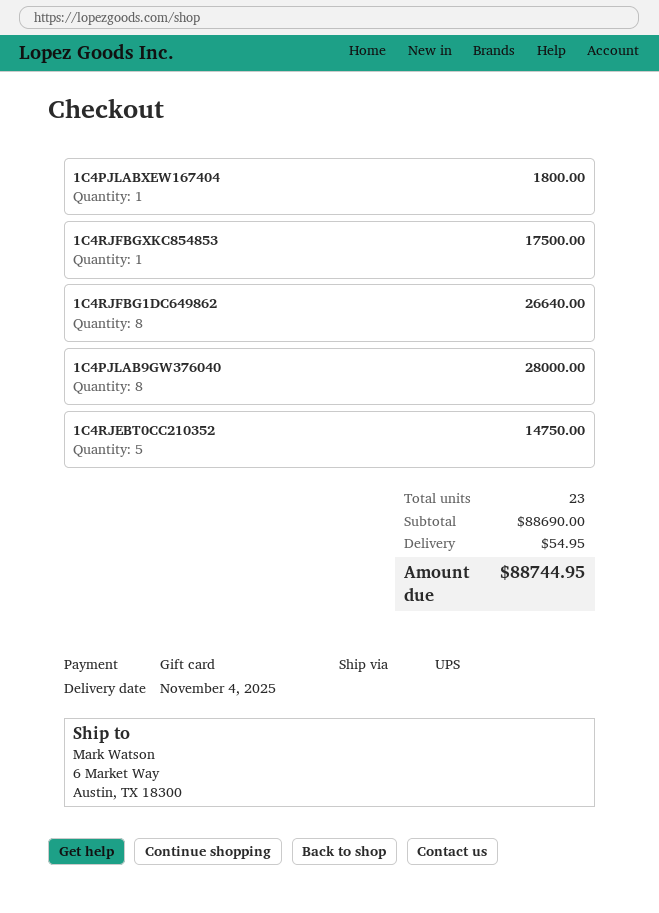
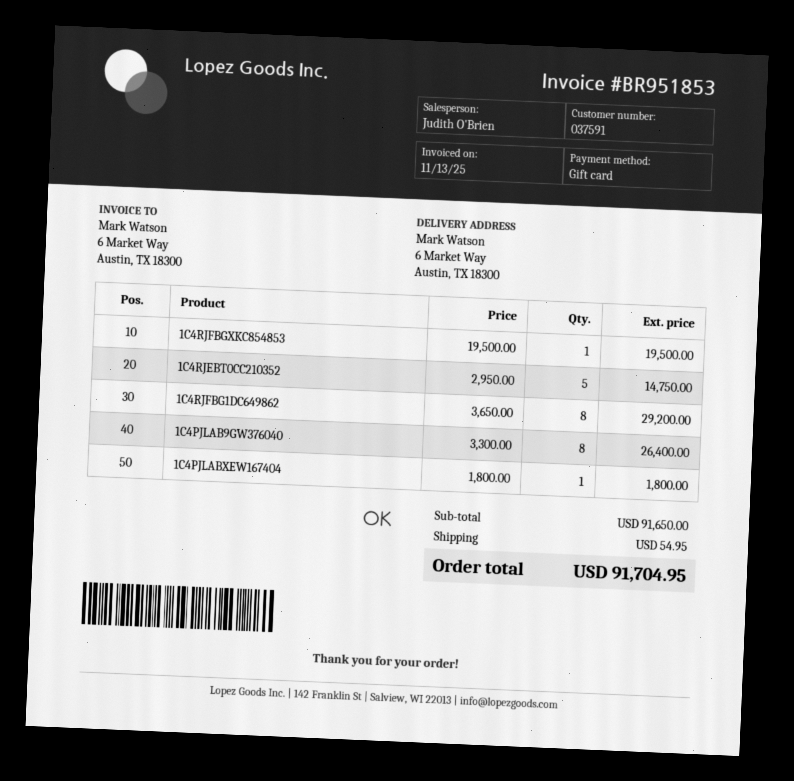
1C4RJFBGXKC854853: 1 for 17500.00 -> 1 for 19500.00
1C4RJFBG1DC649862: 8 for 26640.00 -> 8 for 29200.00
1C4PJLAB9GW376040: 8 for 28000.00 -> 8 for 26400.00
subtotal: 88690.00 -> 91650.00
total: 88744.95 -> 91704.95

